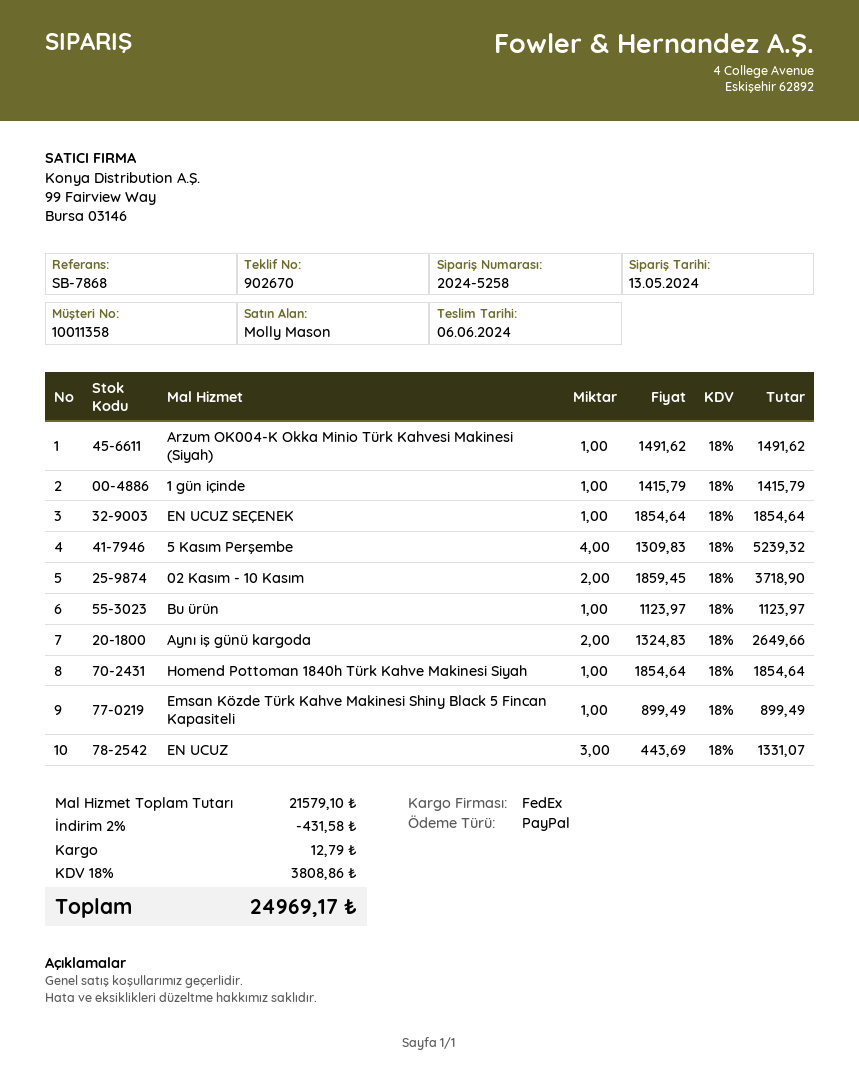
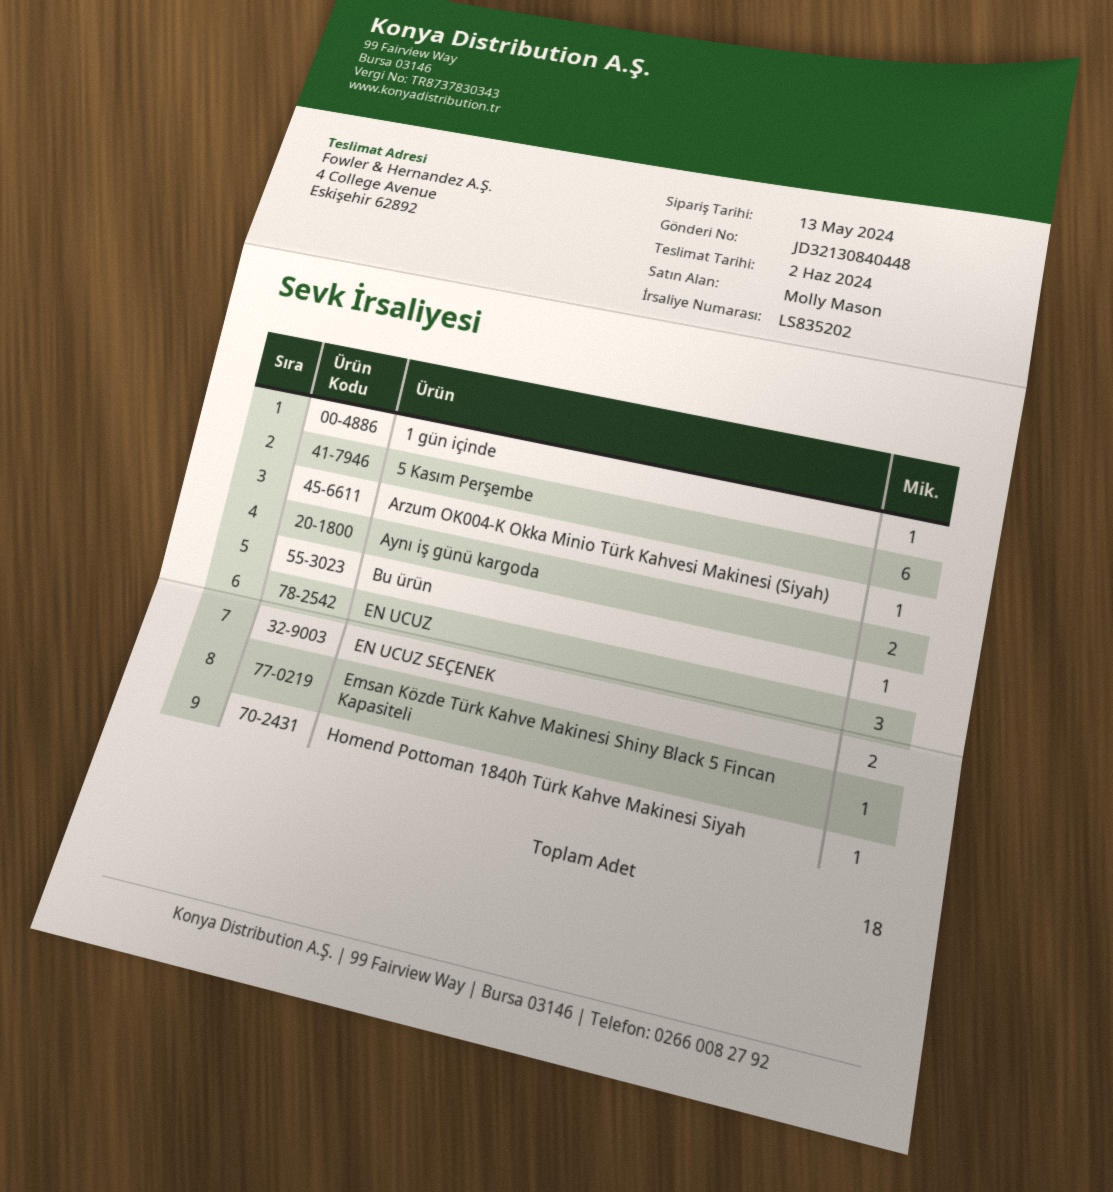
delivery date: 2024-06-06 -> 2024-06-02
EN UCUZ SEÇENEK: 1 -> 2
5 Kasım Perşembe: 4 -> 6
02 Kasım - 10 Kasım: 2 -> none

